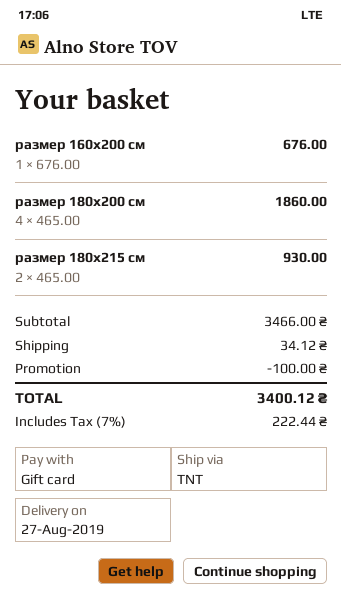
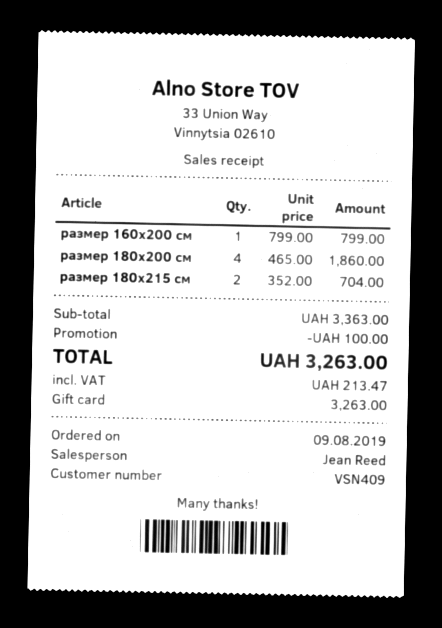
размер 160х200 см: 1 x 676.00 = 676.00 -> 1 x 799.00 = 799.00
размер 180х215 см: 2 x 465.00 = 930.00 -> 2 x 352.00 = 704.00
subtotal: 3466.00 -> 3363.00
shipping: 34.12 -> none
tax: 222.44 -> 213.47
total: 3400.12 -> 3263.00

